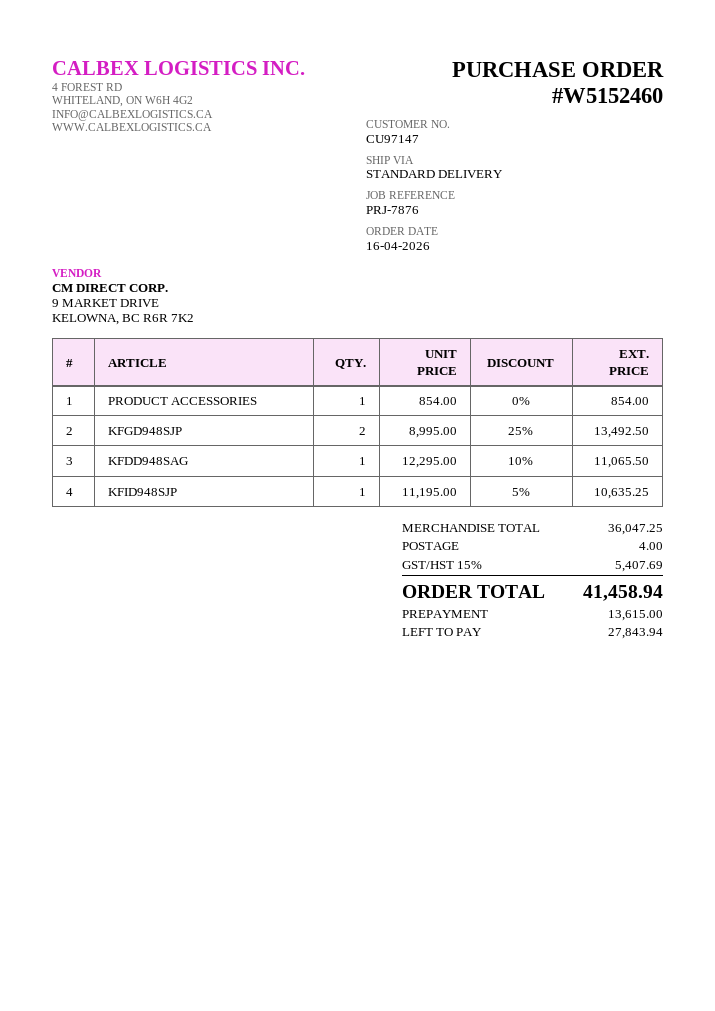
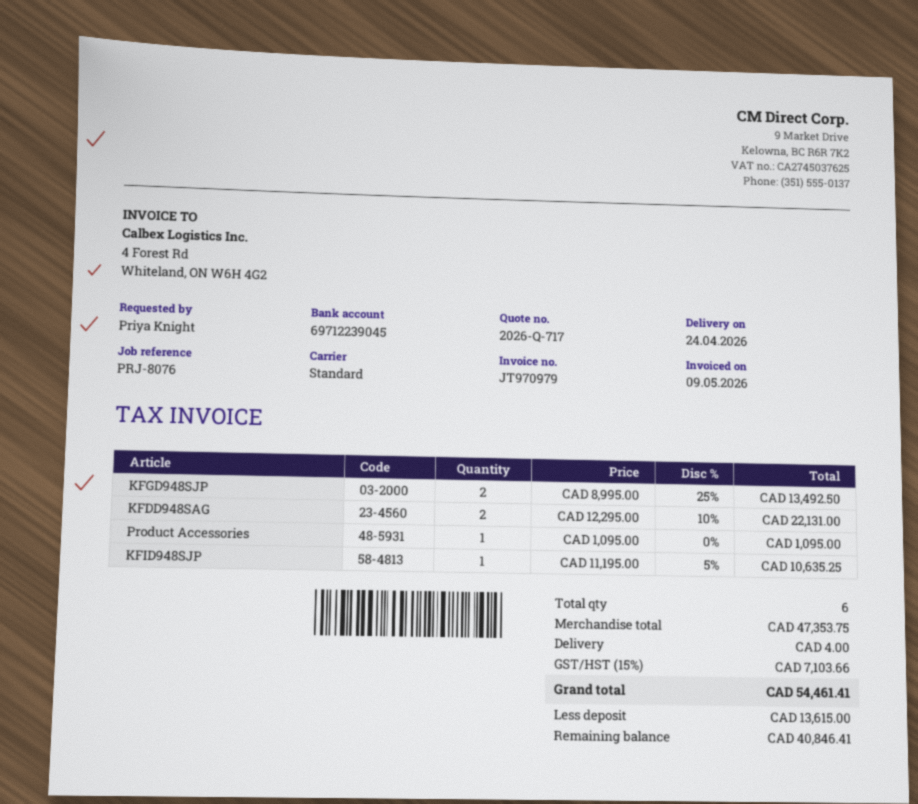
reference: PRJ-7876 -> PRJ-8076
PRODUCT ACCESSORIES: 1 x 854.00 = 854.00 -> 1 x 1095.00 = 1095.00
KFDD948SAG: 1 x 12295.00 - 10% = 11065.50 -> 2 x 12295.00 - 10% = 22131.00
subtotal: 36047.25 -> 47353.75
tax: 15% = 5407.69 -> 15% = 7103.66
total: 41458.94 -> 54461.41
balance: 27843.94 -> 40846.41

